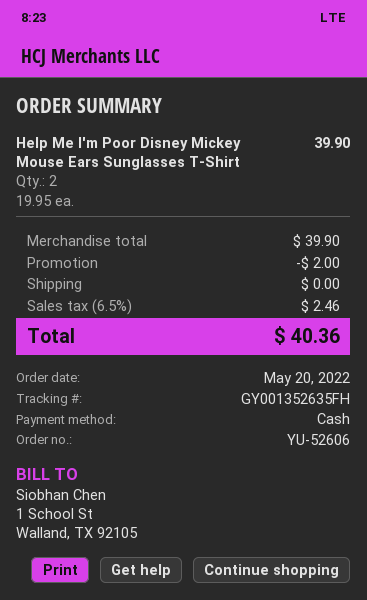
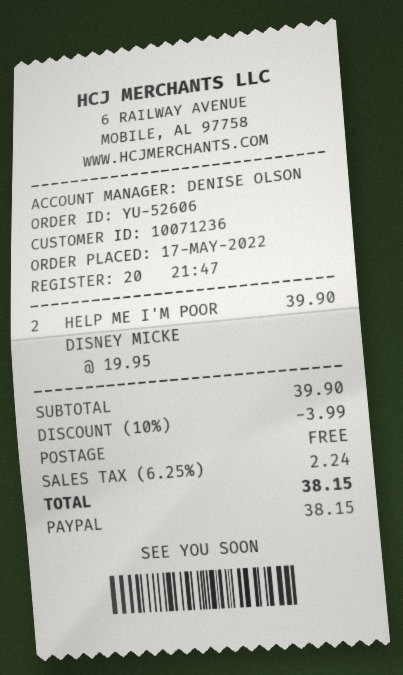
order date: 2022-05-20 -> 2022-05-17
payment method: cash -> PayPal
discount: 2.00 -> 3.99
tax: 6.5% = 2.46 -> 6.25% = 2.24
total: 40.36 -> 38.15

